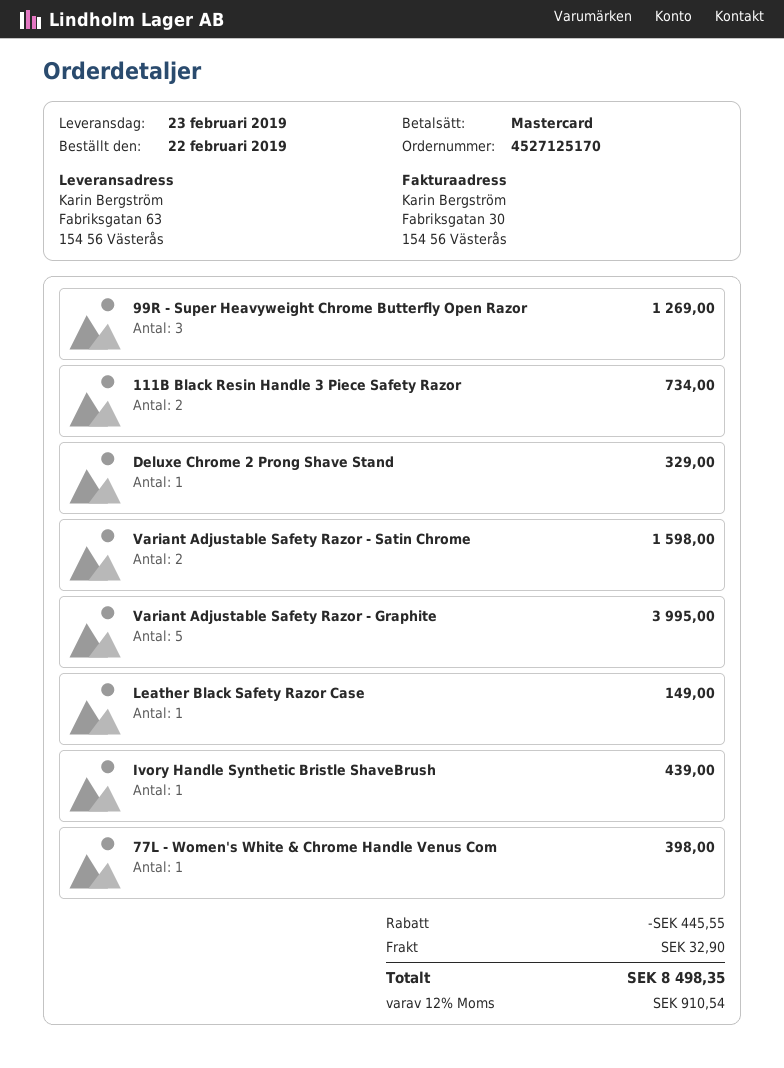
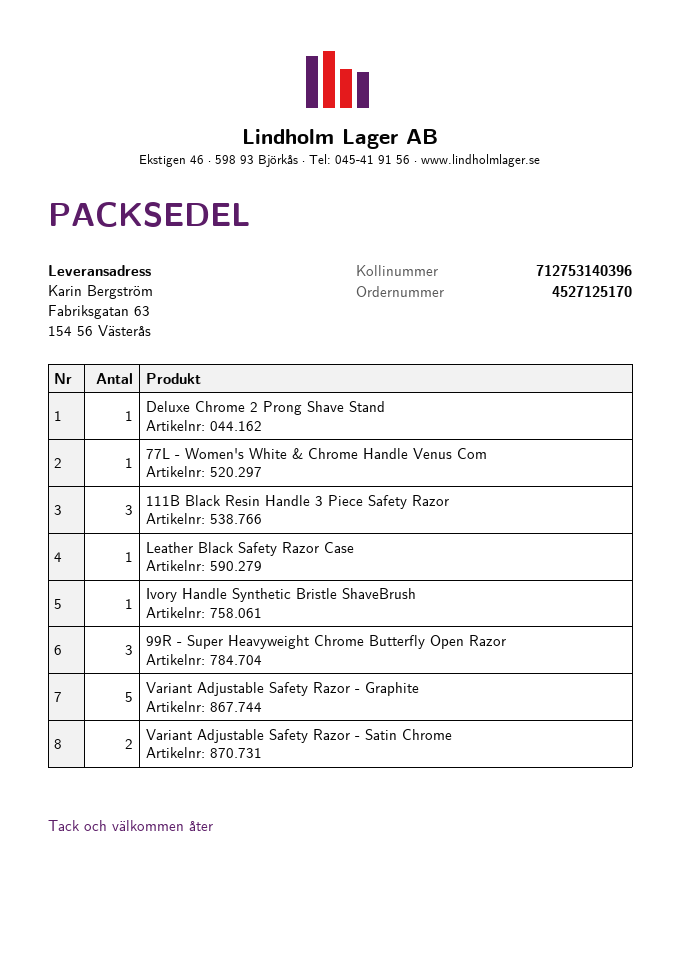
111B Black Resin Handle 3 Piece Safety Razor: 2 -> 3

